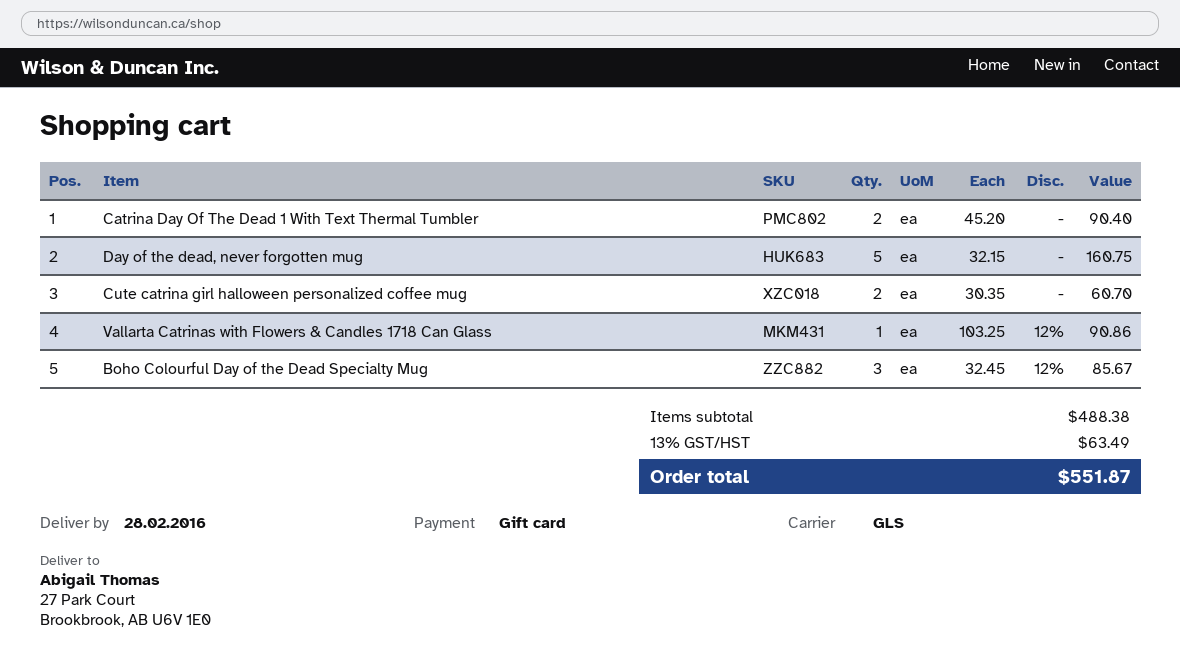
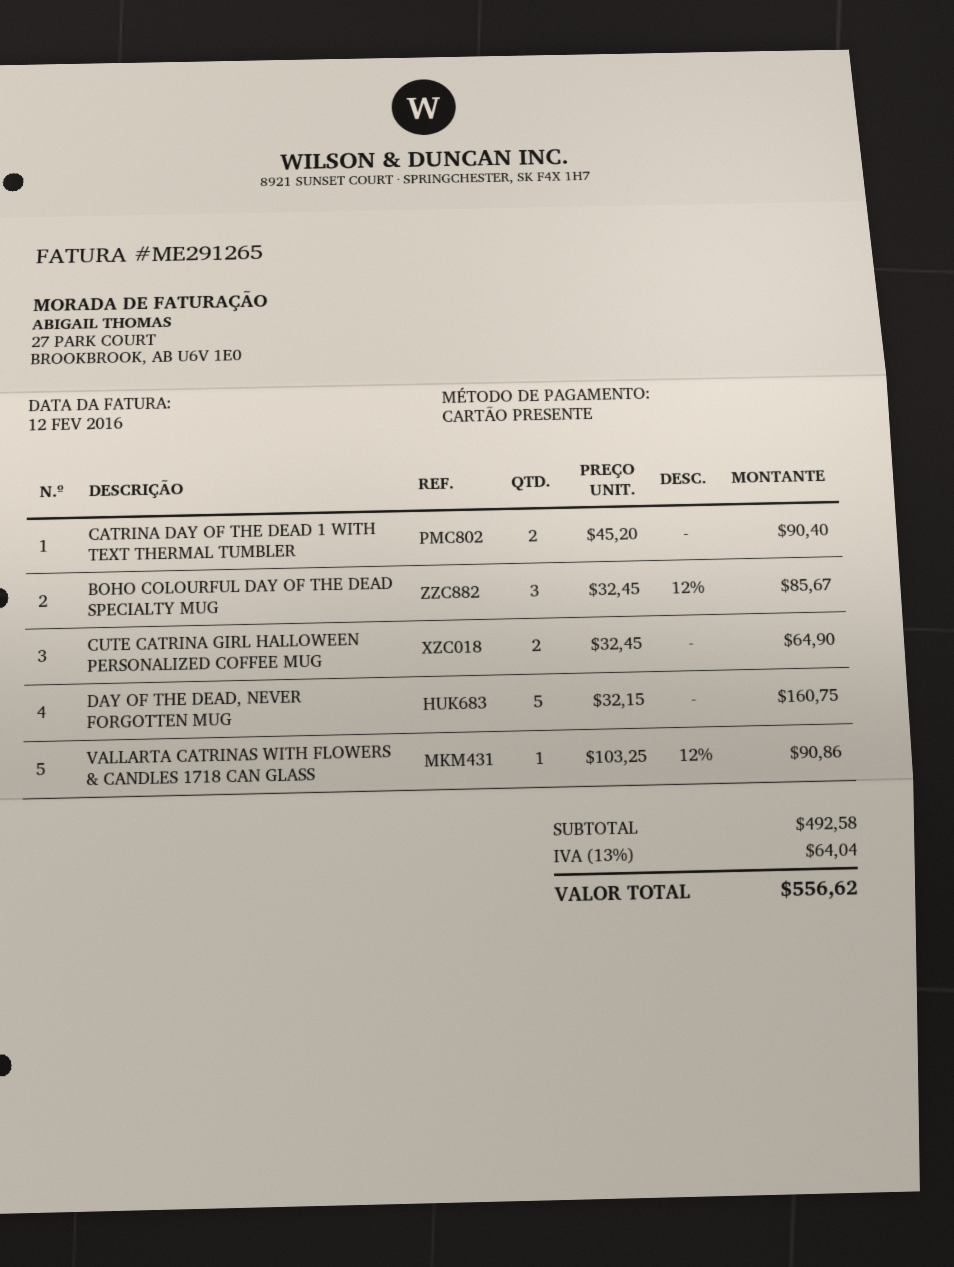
Cute catrina girl halloween personalized coffee mug: 2 x 30.35 = 60.70 -> 2 x 32.45 = 64.90
subtotal: 488.38 -> 492.58
tax: 13% = 63.49 -> 13% = 64.04
total: 551.87 -> 556.62

